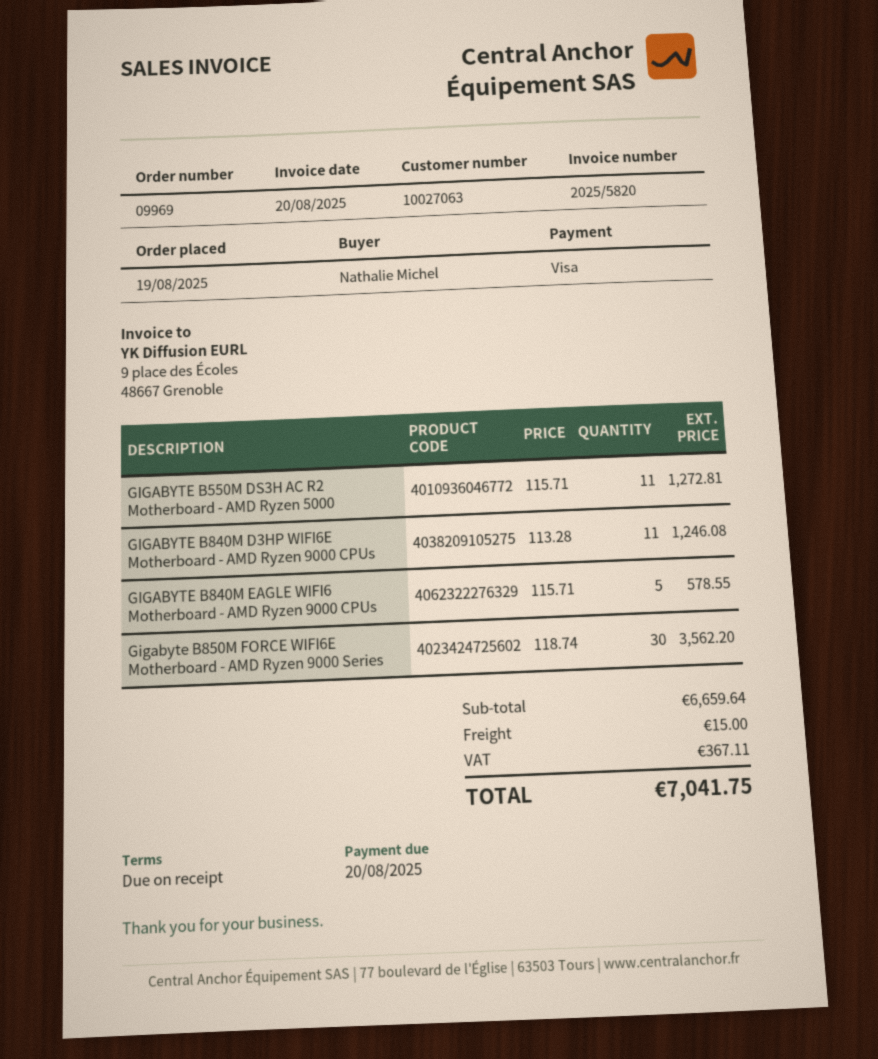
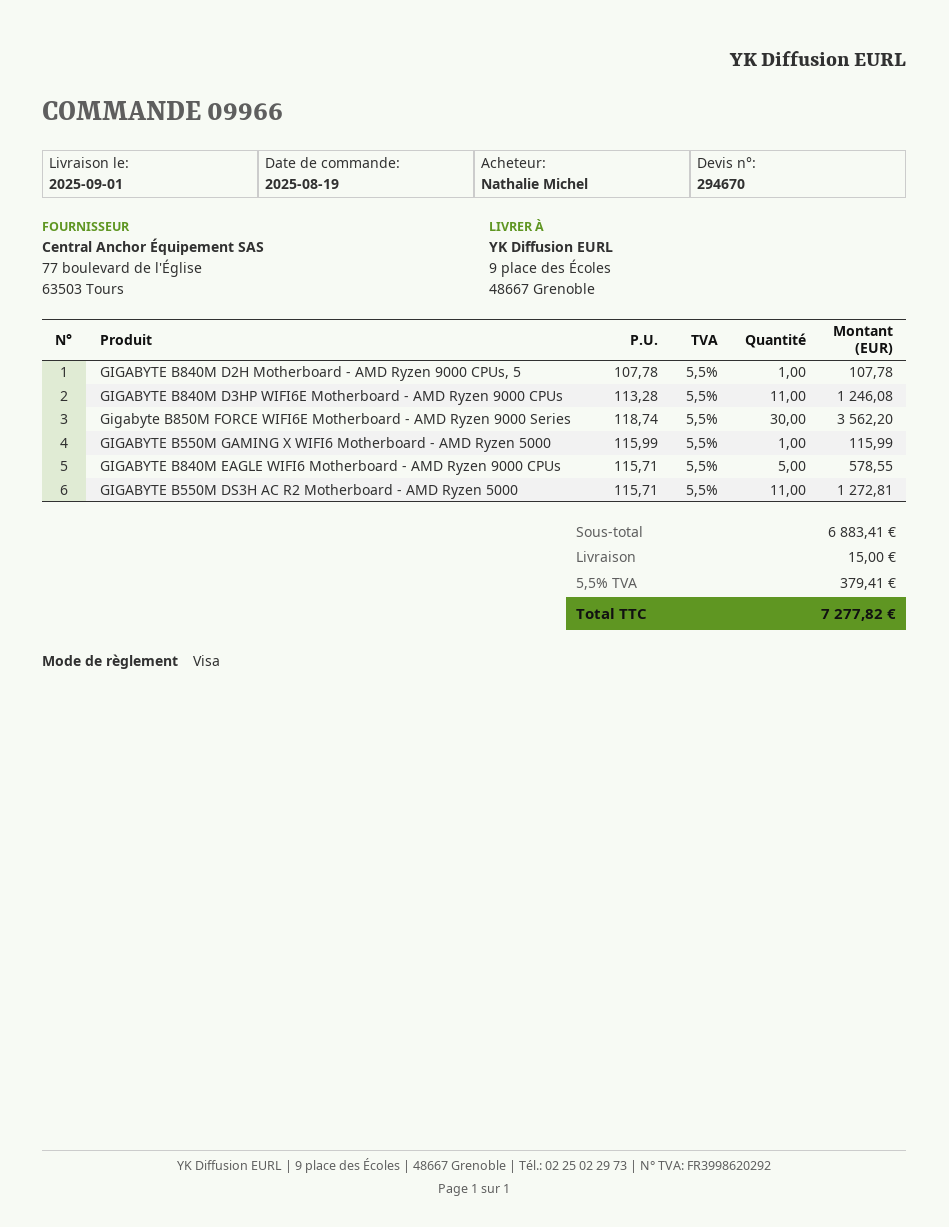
order number: 09969 -> 09966
GIGABYTE B840M D2H Motherboard - AMD Ryzen 9000 CPUs, 5: none -> 1 x 107.78 = 107.78
GIGABYTE B550M GAMING X WIFI6 Motherboard - AMD Ryzen 5000: none -> 1 x 115.99 = 115.99
subtotal: 6659.64 -> 6883.41
tax: 367.11 -> 379.41
total: 7041.75 -> 7277.82

